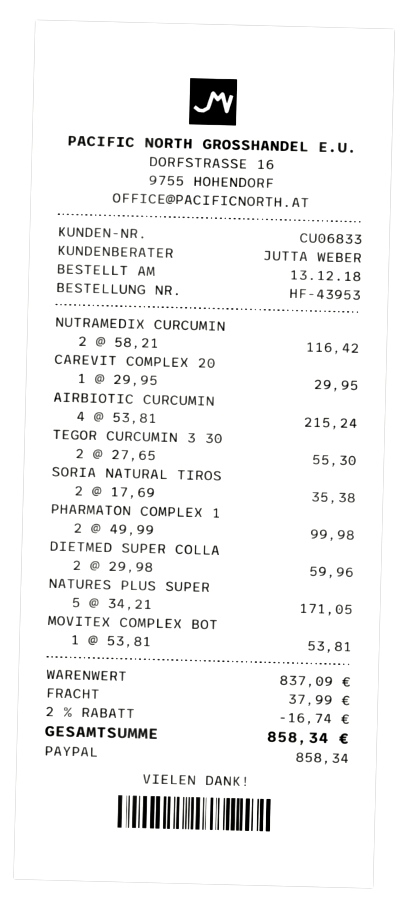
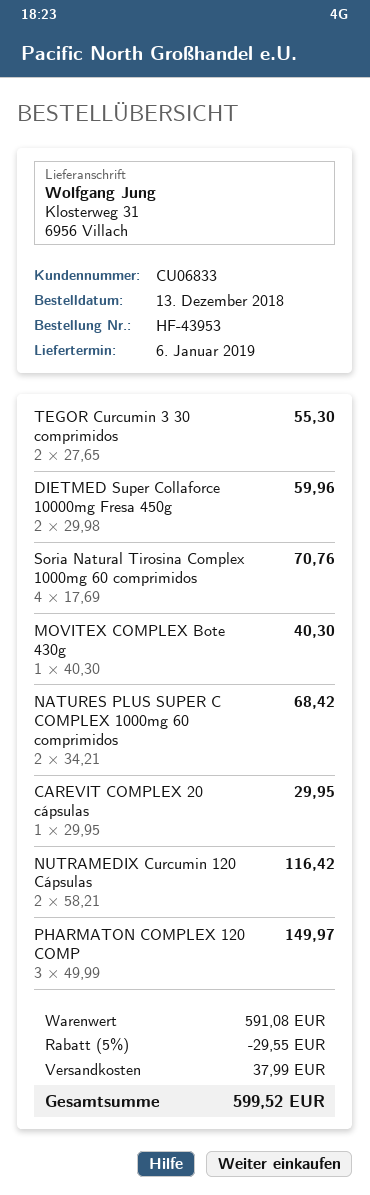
AIRBIOTIC CURCUMIN: 4 x 53.81 = 215.24 -> none
SORIA NATURAL TIROS: 2 x 17.69 = 35.38 -> 4 x 17.69 = 70.76
PHARMATON COMPLEX 1: 2 x 49.99 = 99.98 -> 3 x 49.99 = 149.97
NATURES PLUS SUPER: 5 x 34.21 = 171.05 -> 2 x 34.21 = 68.42
MOVITEX COMPLEX BOT: 1 x 53.81 = 53.81 -> 1 x 40.30 = 40.30
subtotal: 837.09 -> 591.08
discount: 2% = 16.74 -> 5% = 29.55
total: 858.34 -> 599.52

